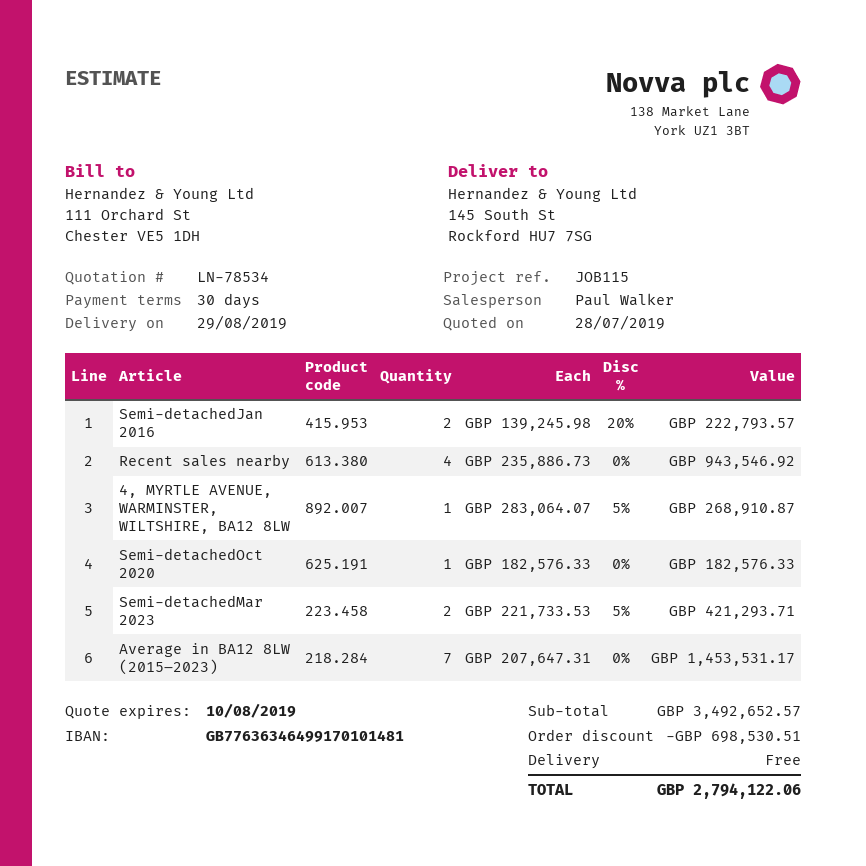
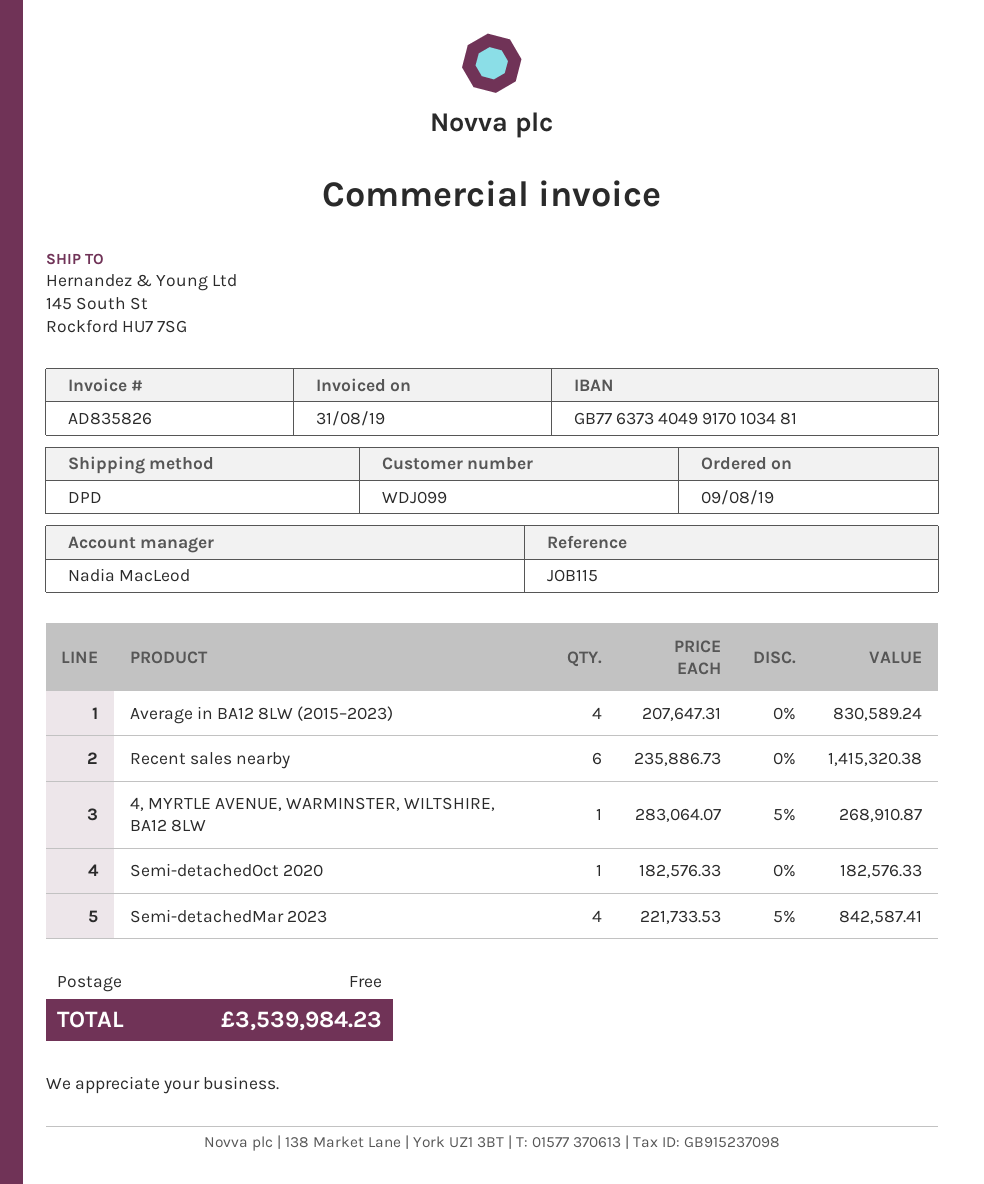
sales rep: Paul Walker -> Nadia MacLeod
bank account: GB77636346499170101481 -> GB77637340499170103481
Semi-detachedJan 2016: 2 x 139245.98 - 20% = 222793.57 -> none
Recent sales nearby: 4 x 235886.73 = 943546.92 -> 6 x 235886.73 = 1415320.38
Semi-detachedMar 2023: 2 x 221733.53 - 5% = 421293.71 -> 4 x 221733.53 - 5% = 842587.41
Average in BA12 8LW (2015–2023): 7 x 207647.31 = 1453531.17 -> 4 x 207647.31 = 830589.24
discount: 698530.51 -> none
total: 2794122.06 -> 3539984.23

